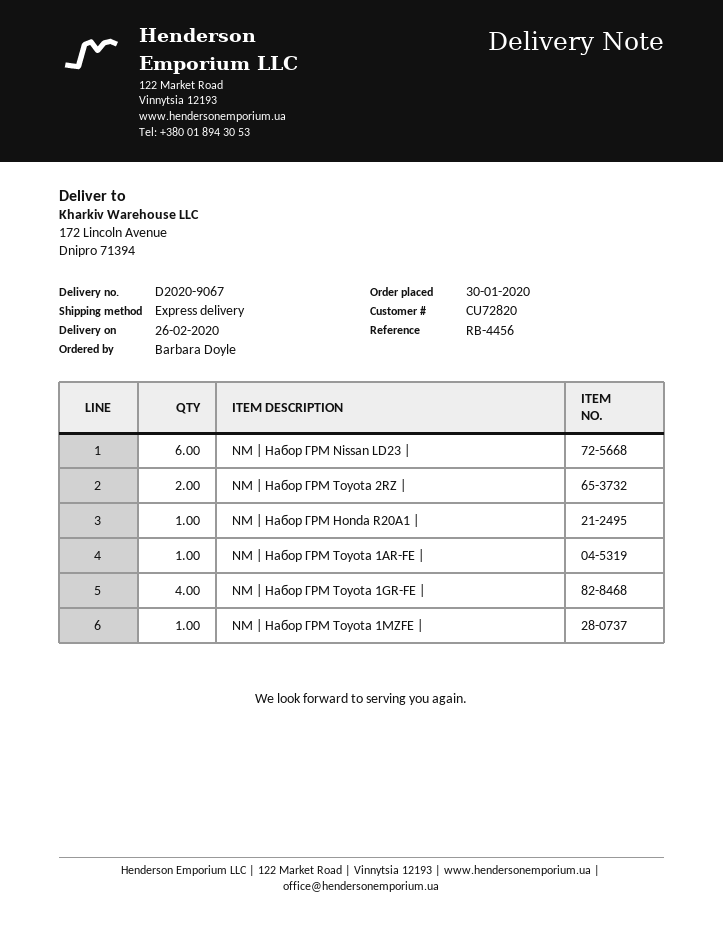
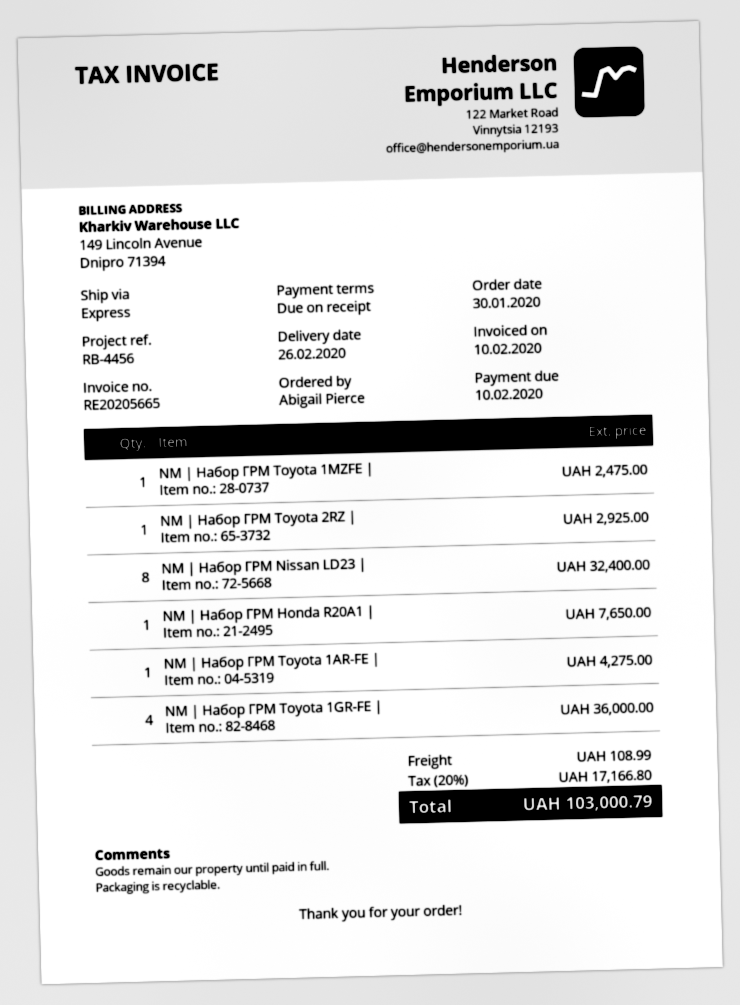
ordered by: Barbara Doyle -> Abigail Pierce
NM | Набор ГРМ Nissan LD23 |: 6 -> 8
NM | Набор ГРМ Toyota 2RZ |: 2 -> 1

